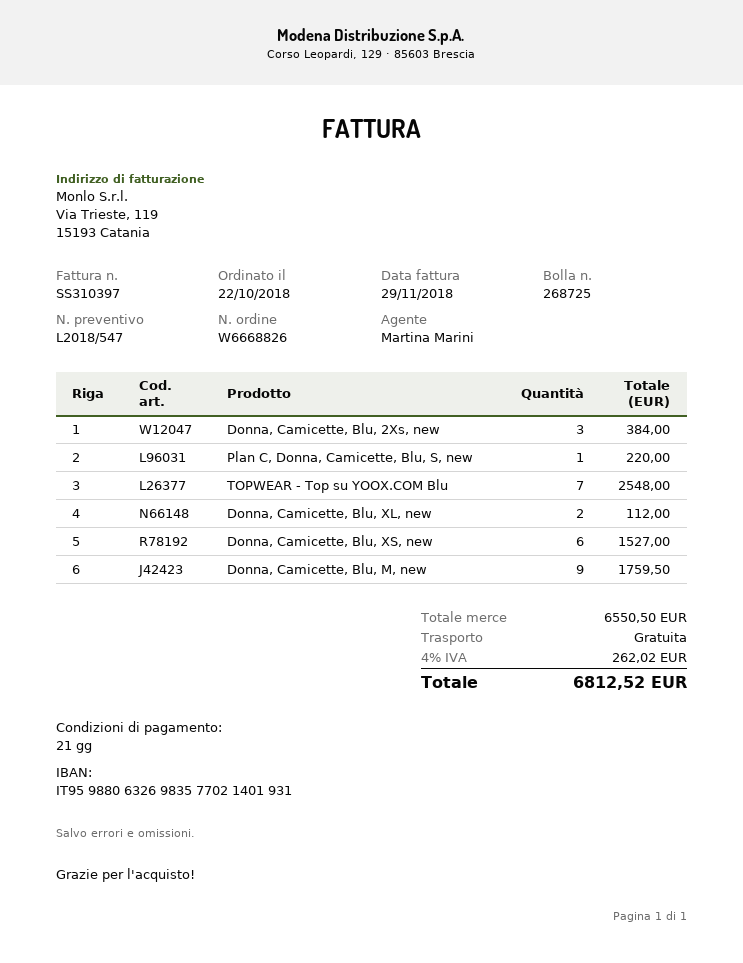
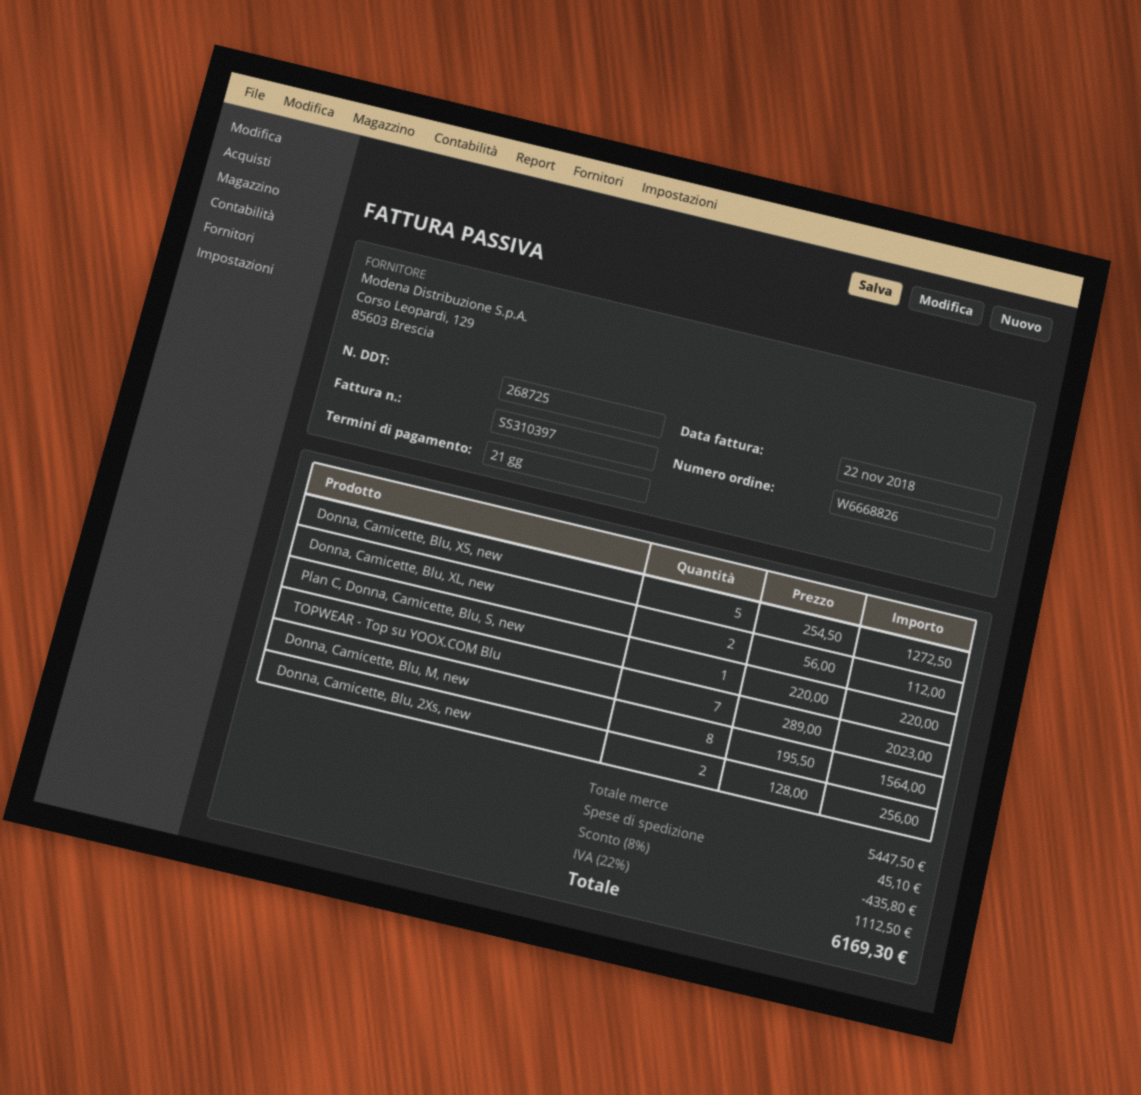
invoice date: 2018-11-29 -> 2018-11-22
Donna, Camicette, Blu, 2Xs, new: 3 for 384.00 -> 2 for 256.00
TOPWEAR - Top su YOOX.COM Blu: 7 for 2548.00 -> 7 for 2023.00
Donna, Camicette, Blu, XS, new: 6 for 1527.00 -> 5 for 1272.50
Donna, Camicette, Blu, M, new: 9 for 1759.50 -> 8 for 1564.00
subtotal: 6550.50 -> 5447.50
discount: none -> 8% = 435.80
shipping: 0.00 -> 45.10
tax: 4% = 262.02 -> 22% = 1112.50
total: 6812.52 -> 6169.30

